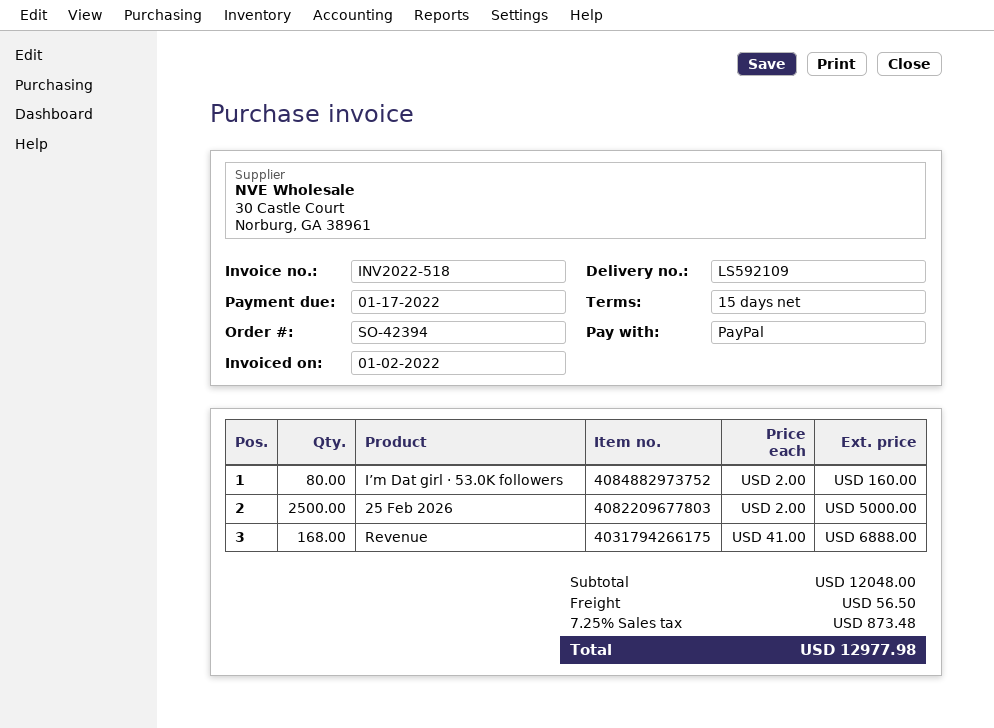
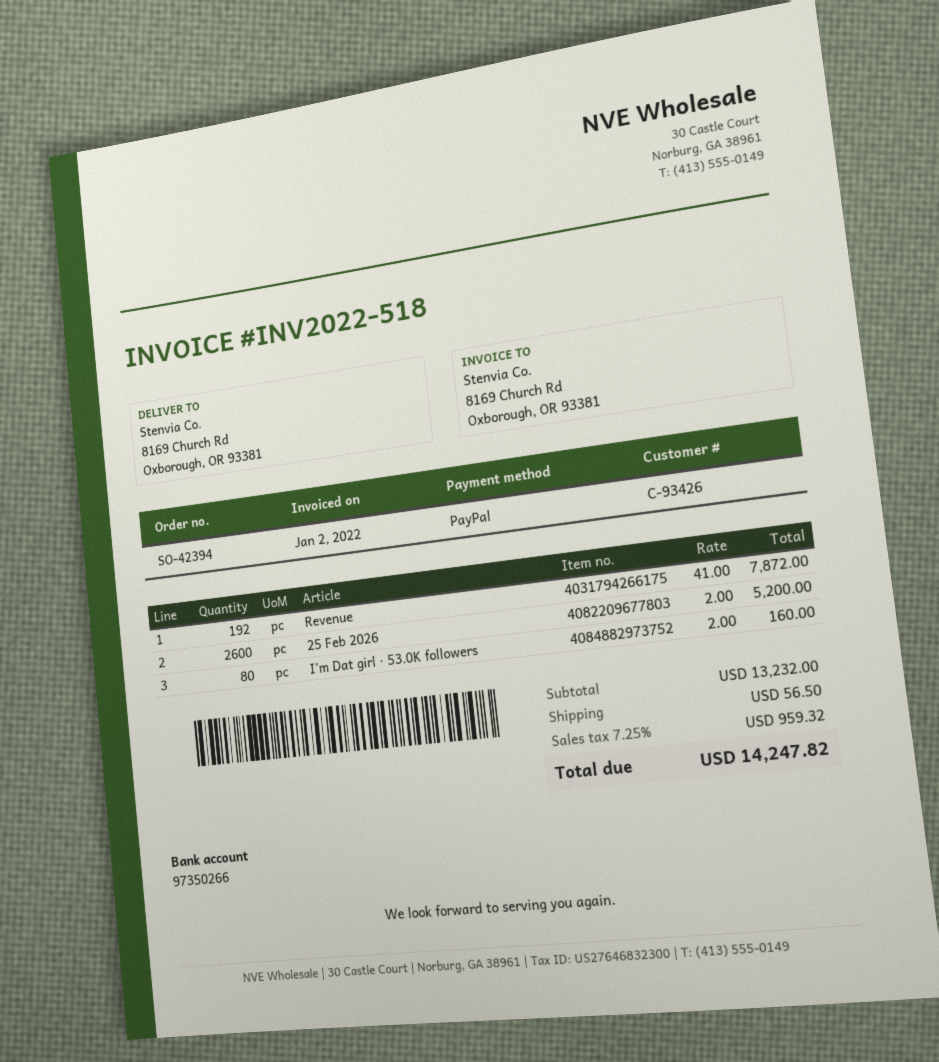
25 Feb 2026: 2500 x 2.00 = 5000.00 -> 2600 x 2.00 = 5200.00
Revenue: 168 x 41.00 = 6888.00 -> 192 x 41.00 = 7872.00
subtotal: 12048.00 -> 13232.00
tax: 7.25% = 873.48 -> 7.25% = 959.32
total: 12977.98 -> 14247.82

